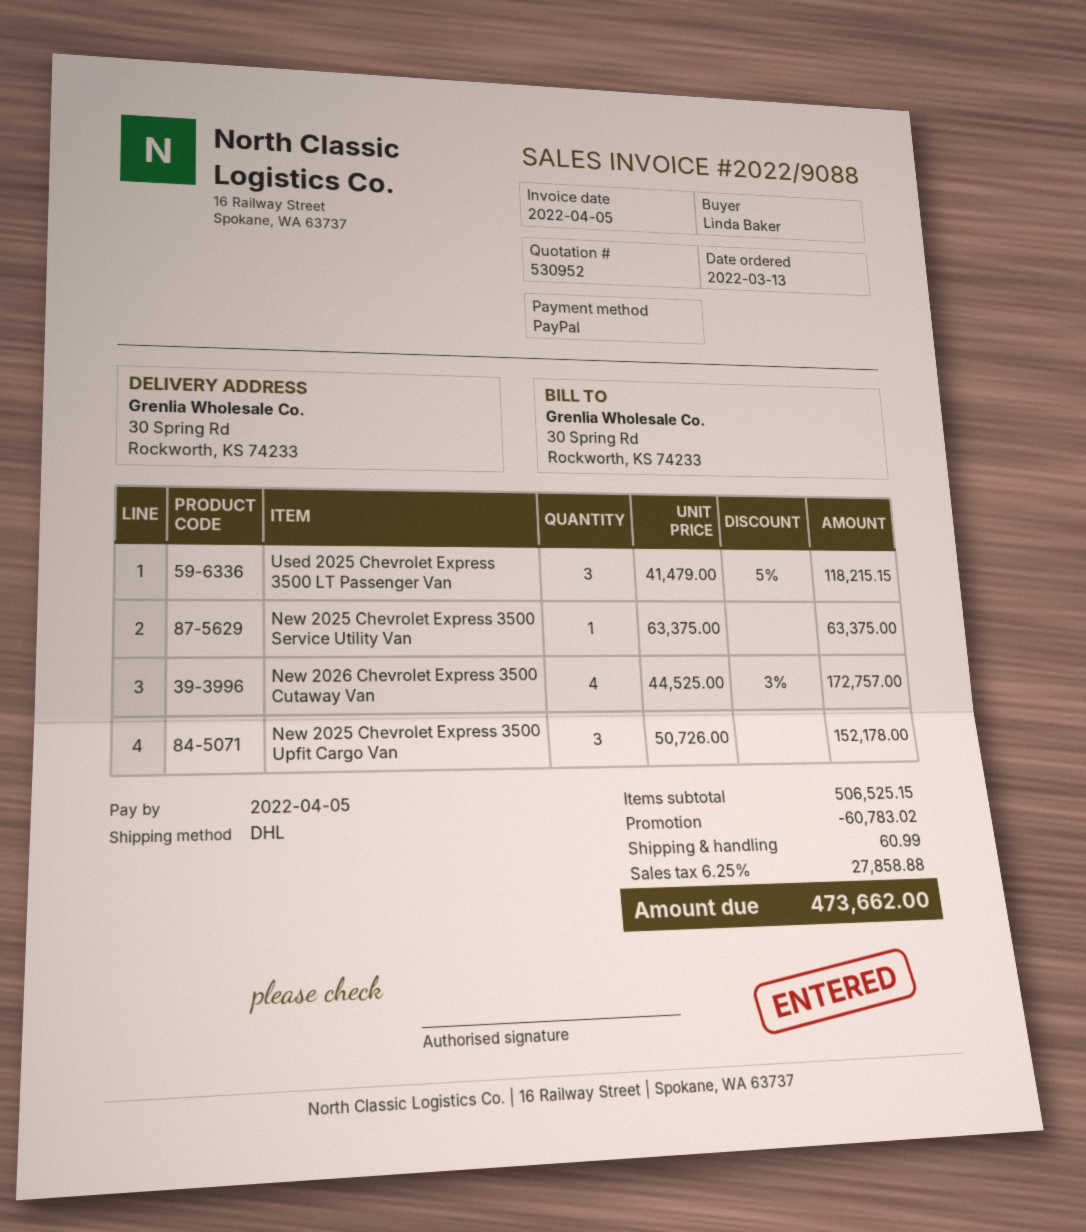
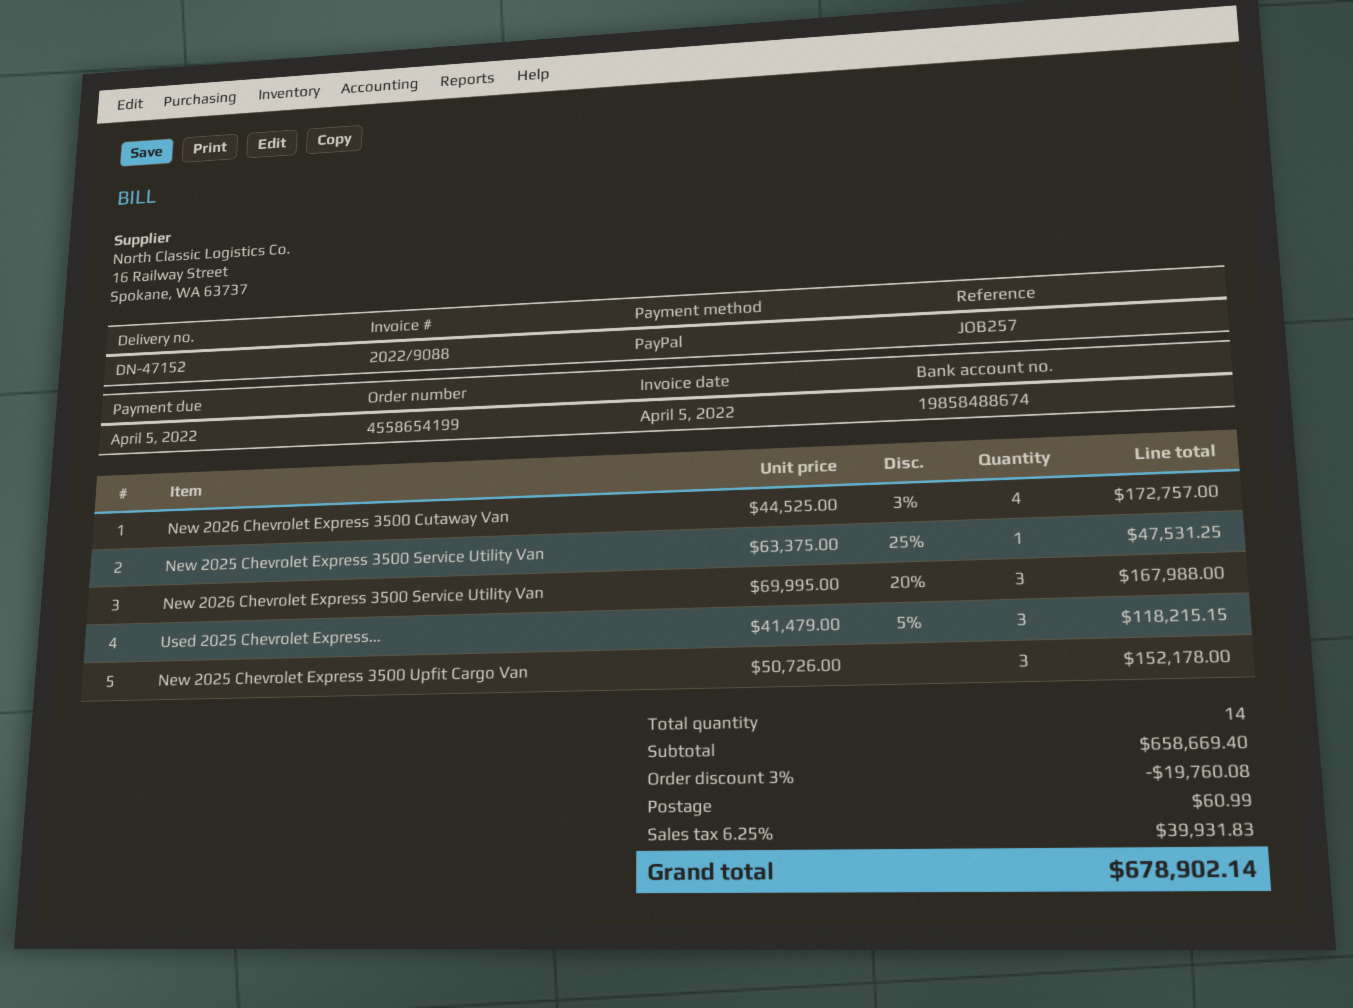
New 2025 Chevrolet Express 3500 Service Utility Van: 1 x 63375.00 = 63375.00 -> 1 x 63375.00 - 25% = 47531.25
New 2026 Chevrolet Express 3500 Service Utility Van: none -> 3 x 69995.00 - 20% = 167988.00
subtotal: 506525.15 -> 658669.40
discount: 60783.02 -> 19760.08
tax: 6.25% = 27858.88 -> 6.25% = 39931.83
total: 473662.00 -> 678902.14

